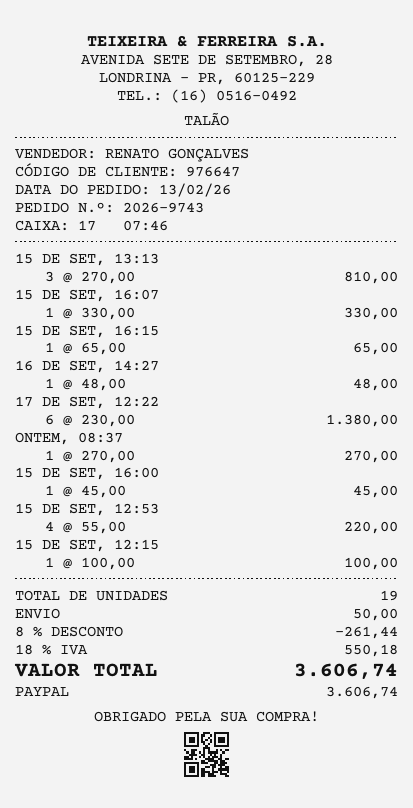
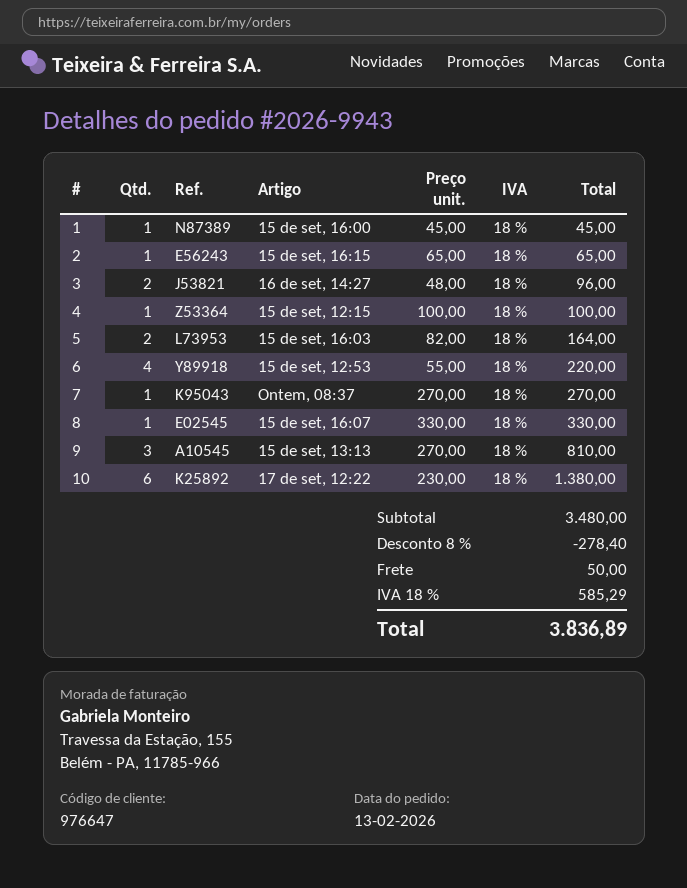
order number: 2026-9743 -> 2026-9943
16 DE SET, 14:27: 1 x 48.00 = 48.00 -> 2 x 48.00 = 96.00
15 de set, 16:03: none -> 2 x 82.00 = 164.00
discount: 8% = 261.44 -> 8% = 278.40
tax: 18% = 550.18 -> 18% = 585.29
total: 3606.74 -> 3836.89

